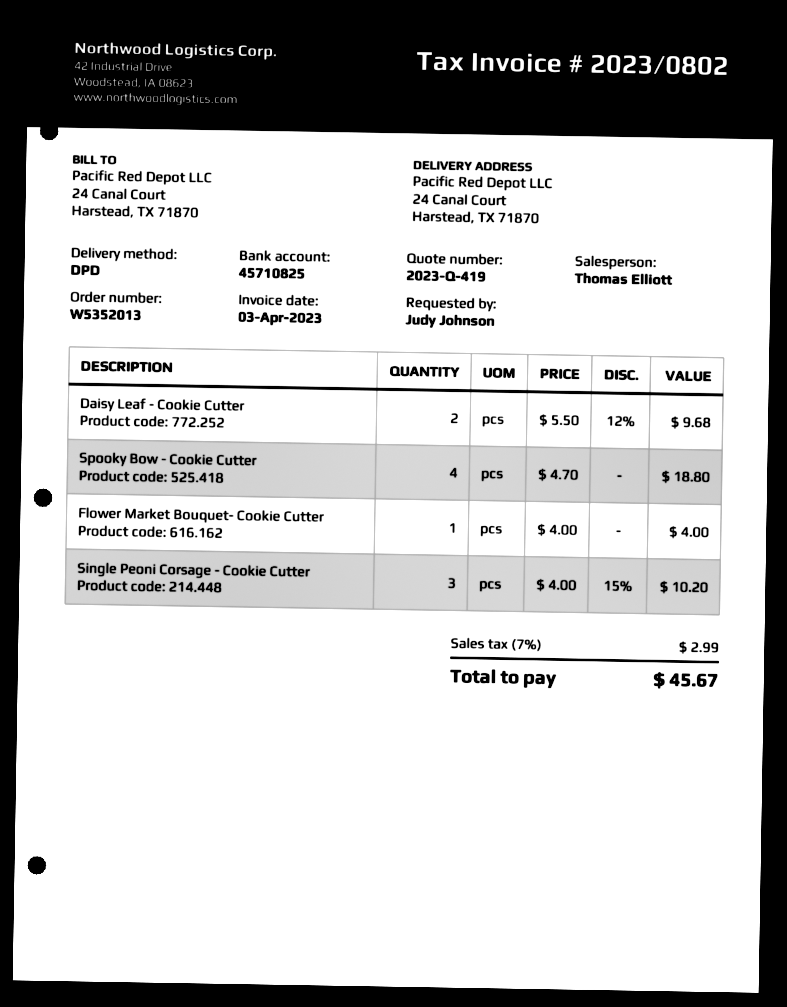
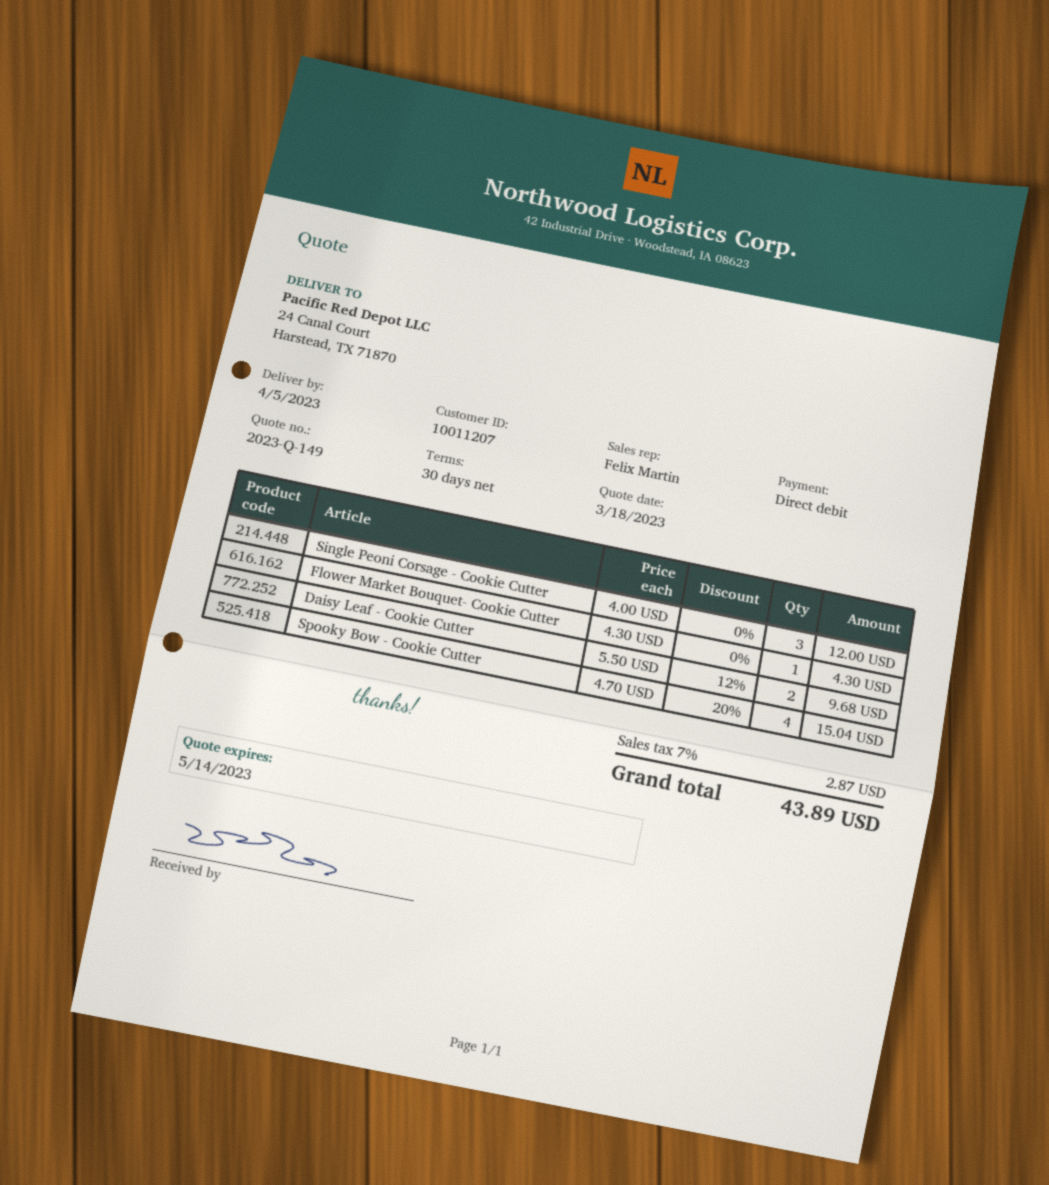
quote number: 2023-Q-419 -> 2023-Q-149
sales rep: Thomas Elliott -> Felix Martin
Spooky Bow - Cookie Cutter: 4 x 4.70 = 18.80 -> 4 x 4.70 - 20% = 15.04
Flower Market Bouquet- Cookie Cutter: 1 x 4.00 = 4.00 -> 1 x 4.30 = 4.30
Single Peoni Corsage - Cookie Cutter: 3 x 4.00 - 15% = 10.20 -> 3 x 4.00 = 12.00
tax: 7% = 2.99 -> 7% = 2.87
total: 45.67 -> 43.89

